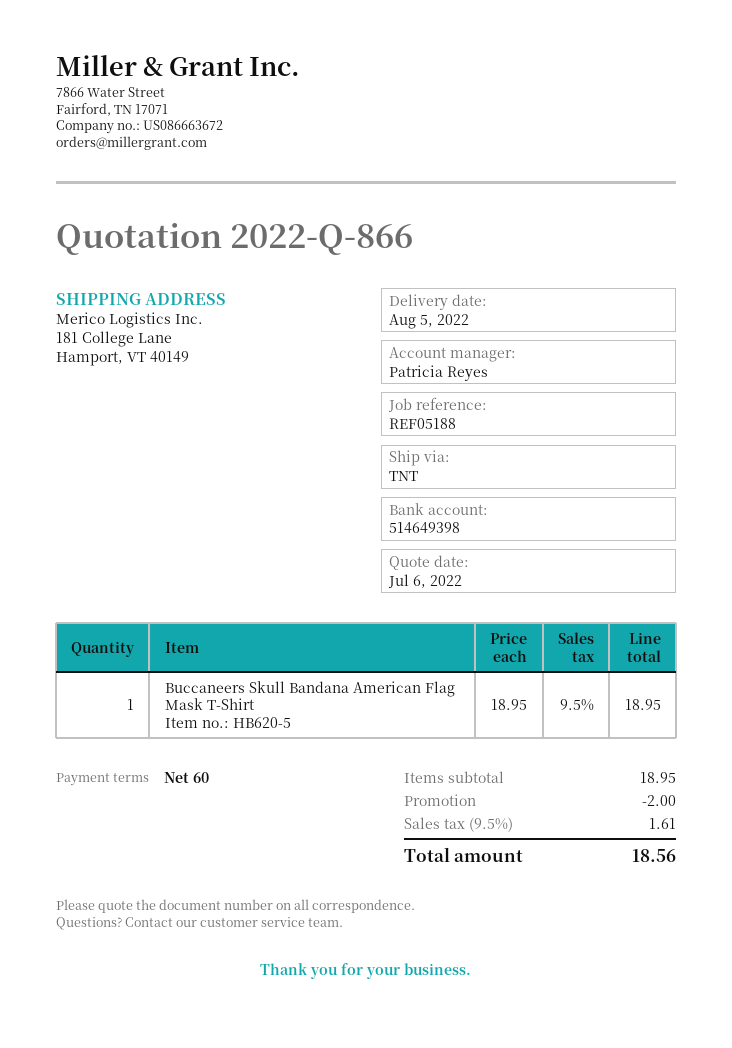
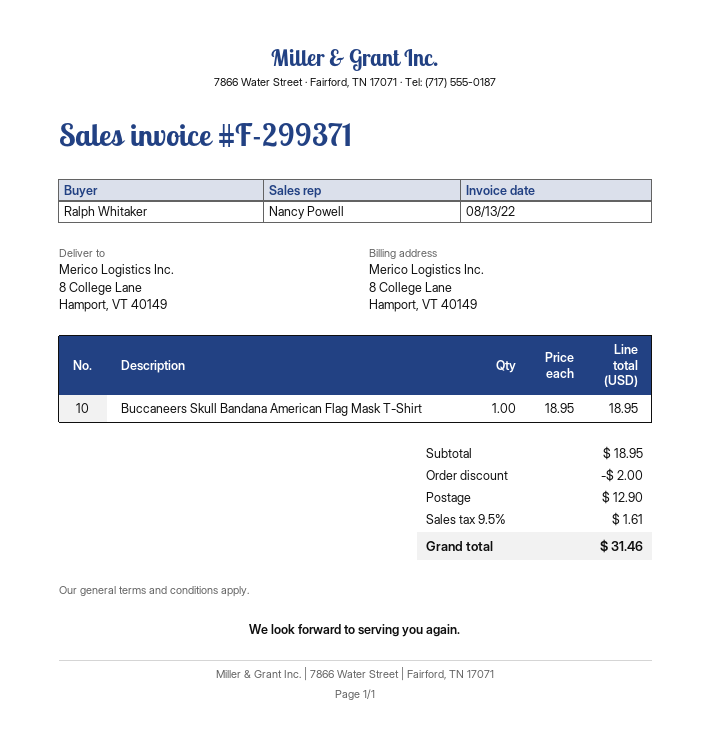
sales rep: Patricia Reyes -> Nancy Powell
ship to: 181 College Lane, Hamport, VT 40149 -> 8 College Lane, Hamport, VT 40149
shipping: none -> 12.90
total: 18.56 -> 31.46

